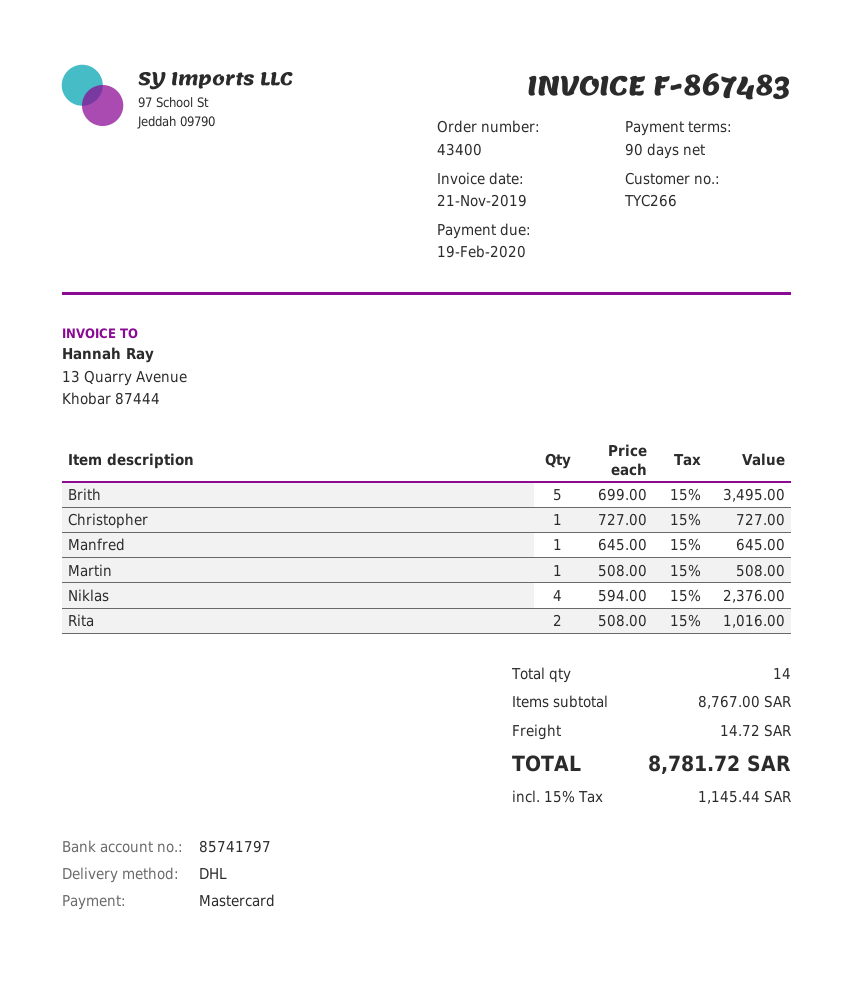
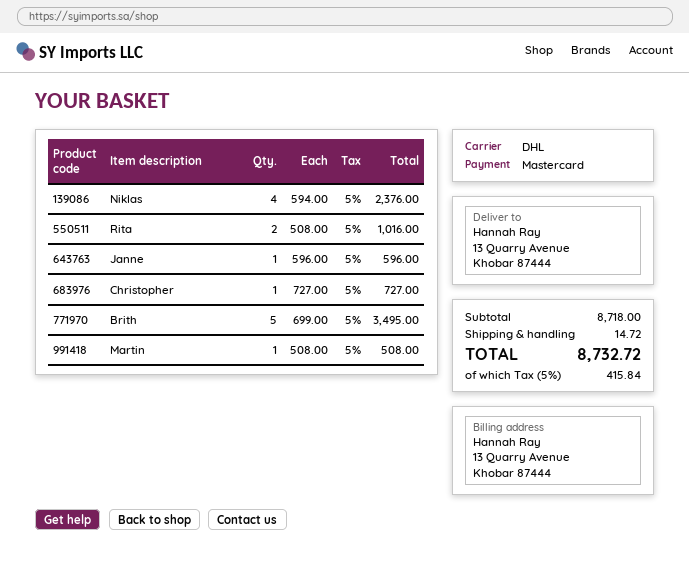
Manfred: 1 x 645.00 = 645.00 -> none
Janne: none -> 1 x 596.00 = 596.00
subtotal: 8767.00 -> 8718.00
tax: 15% = 1145.44 -> 5% = 415.84
total: 8781.72 -> 8732.72

